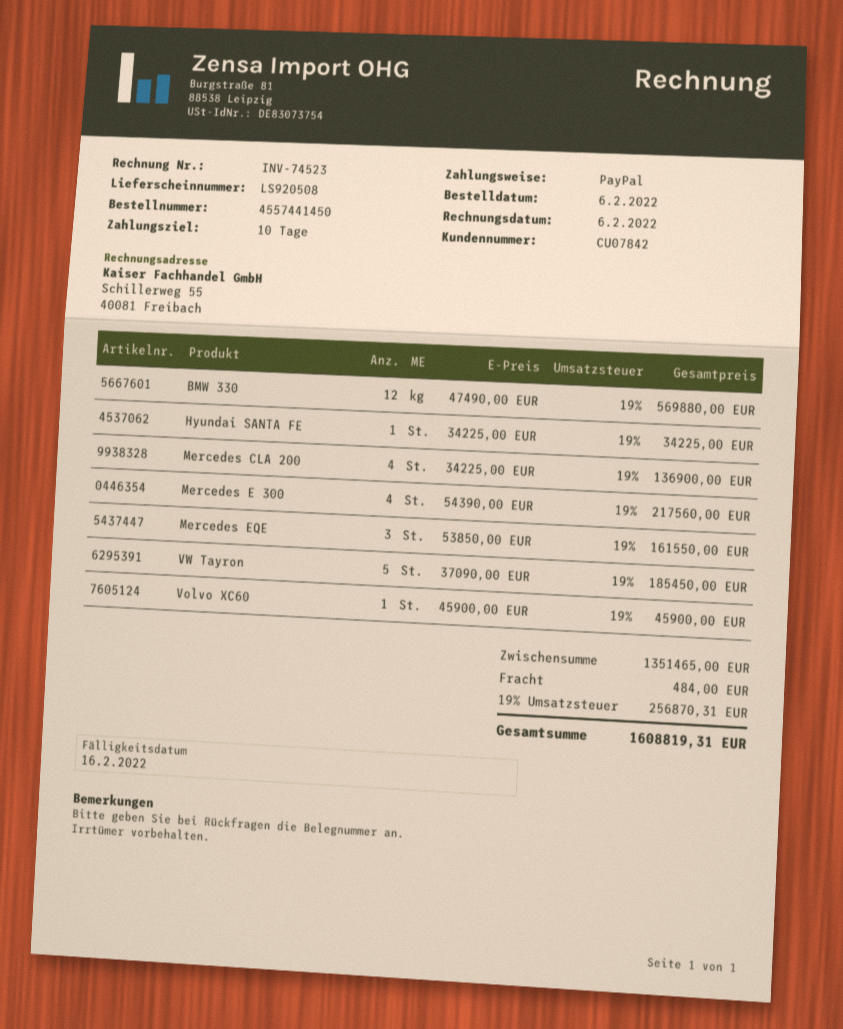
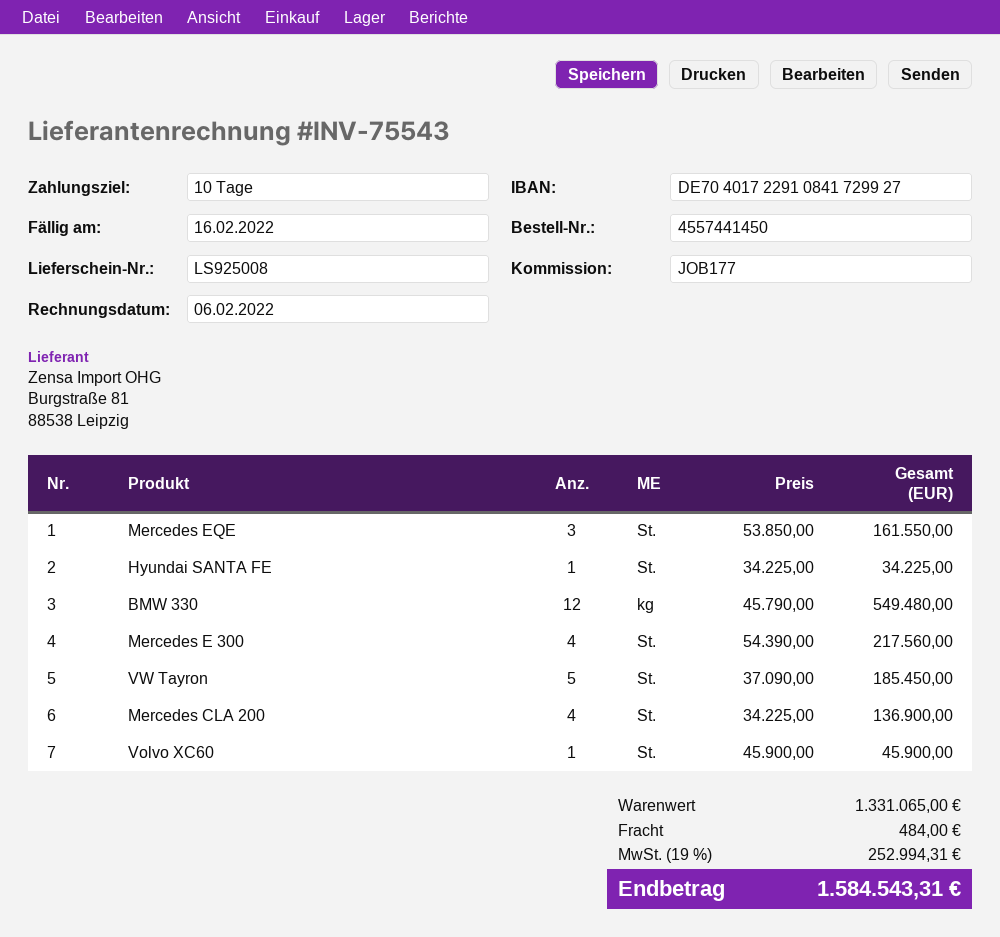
delivery note number: LS920508 -> LS925008
invoice number: INV-74523 -> INV-75543
BMW 330: 12 x 47490.00 = 569880.00 -> 12 x 45790.00 = 549480.00
subtotal: 1351465.00 -> 1331065.00
tax: 19% = 256870.31 -> 19% = 252994.31
total: 1608819.31 -> 1584543.31

